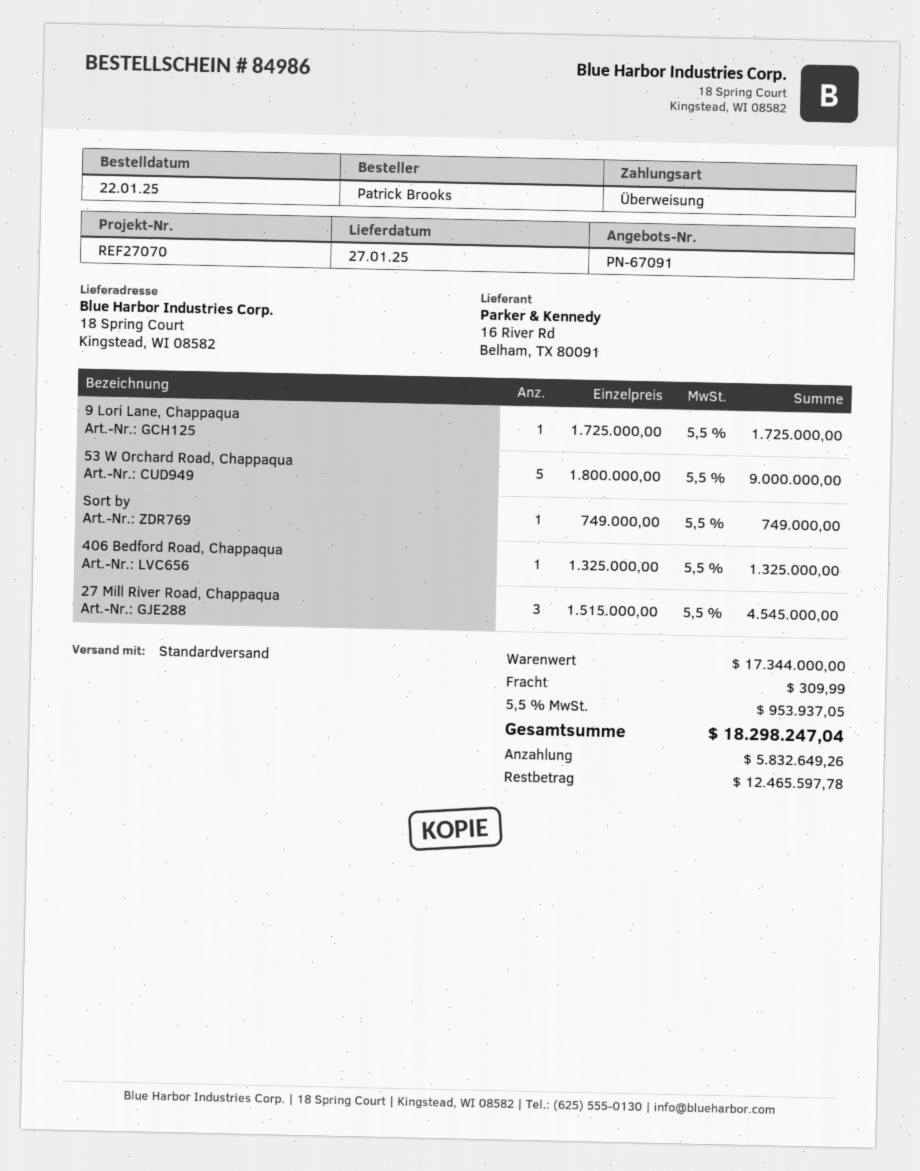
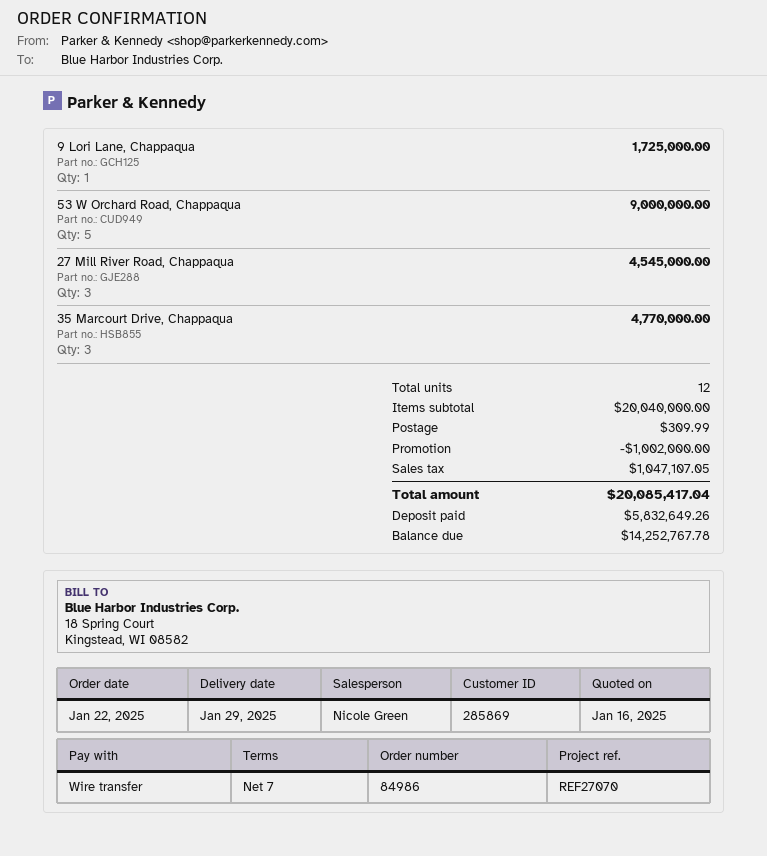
delivery date: 2025-01-27 -> 2025-01-29
Sort by: 1 for 749000.00 -> none
406 Bedford Road, Chappaqua: 1 for 1325000.00 -> none
35 Marcourt Drive, Chappaqua: none -> 3 for 4770000.00
subtotal: 17344000.00 -> 20040000.00
discount: none -> 1002000.00
tax: 953937.05 -> 1047107.05
total: 18298247.04 -> 20085417.04
balance: 12465597.78 -> 14252767.78

